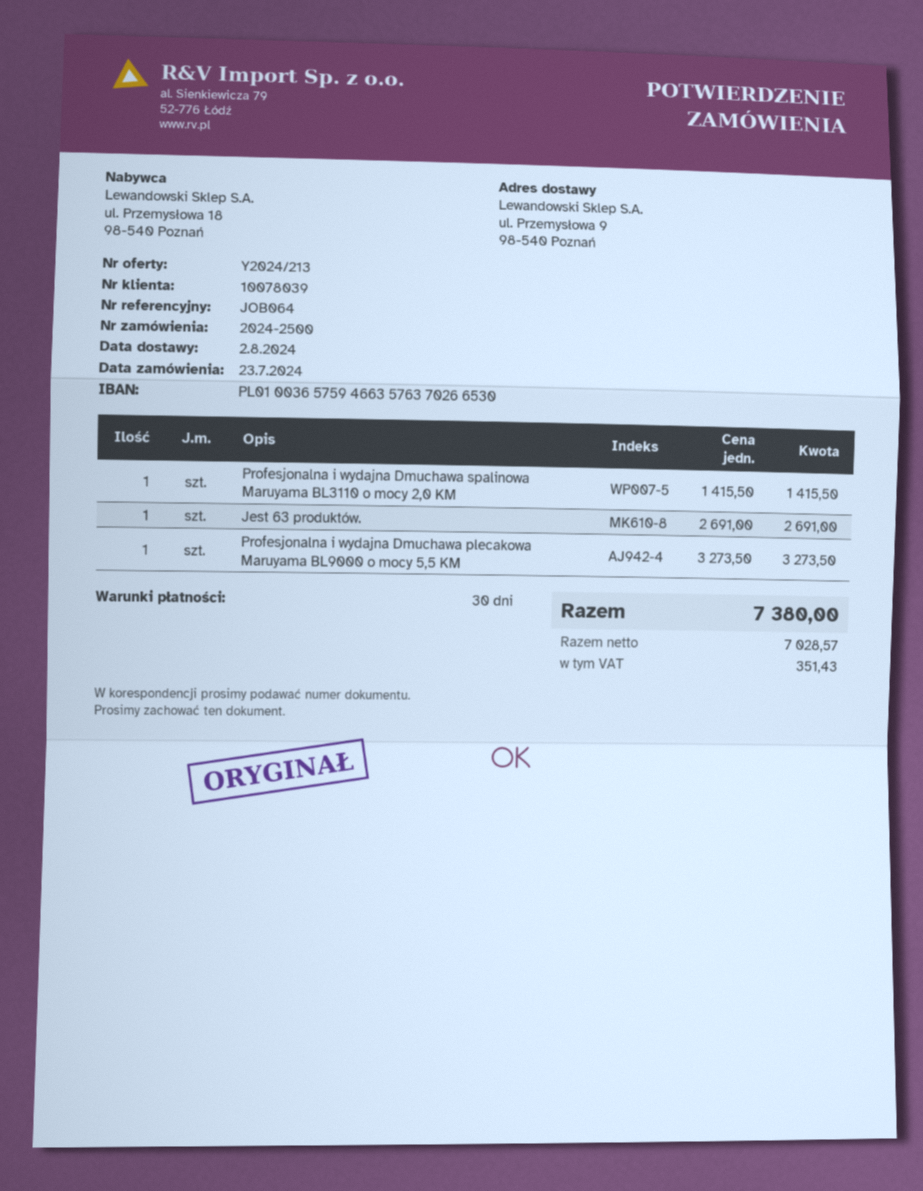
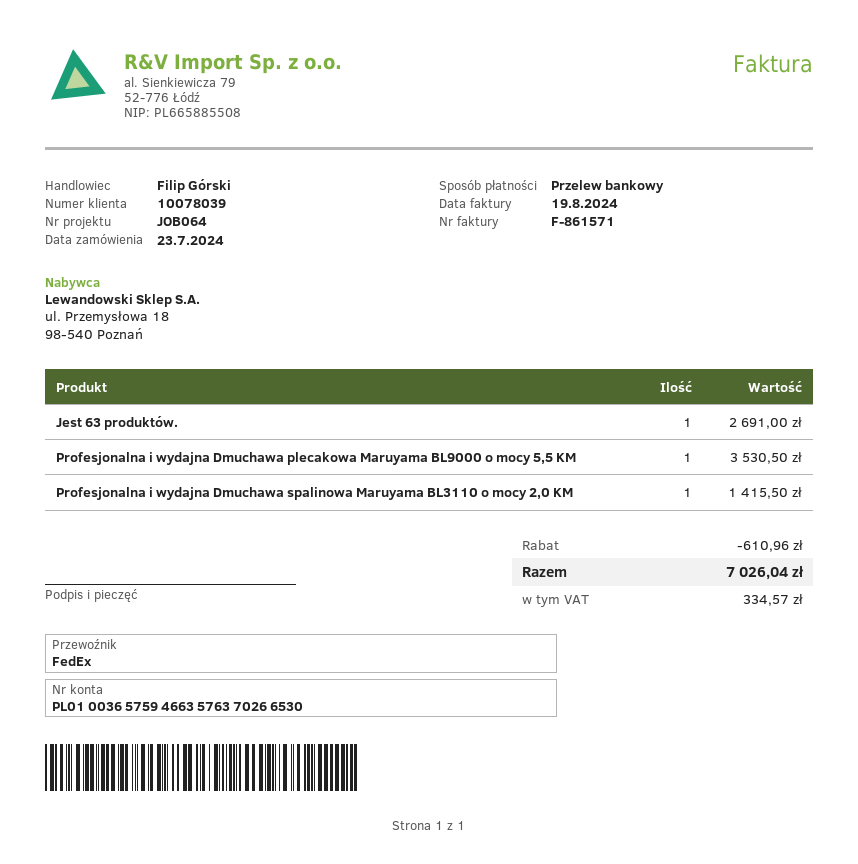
Profesjonalna i wydajna Dmuchawa plecakowa Maruyama BL9000 o mocy 5,5 KM: 1 for 3273.50 -> 1 for 3530.50
discount: none -> 610.96
tax: 351.43 -> 334.57
total: 7380.00 -> 7026.04

